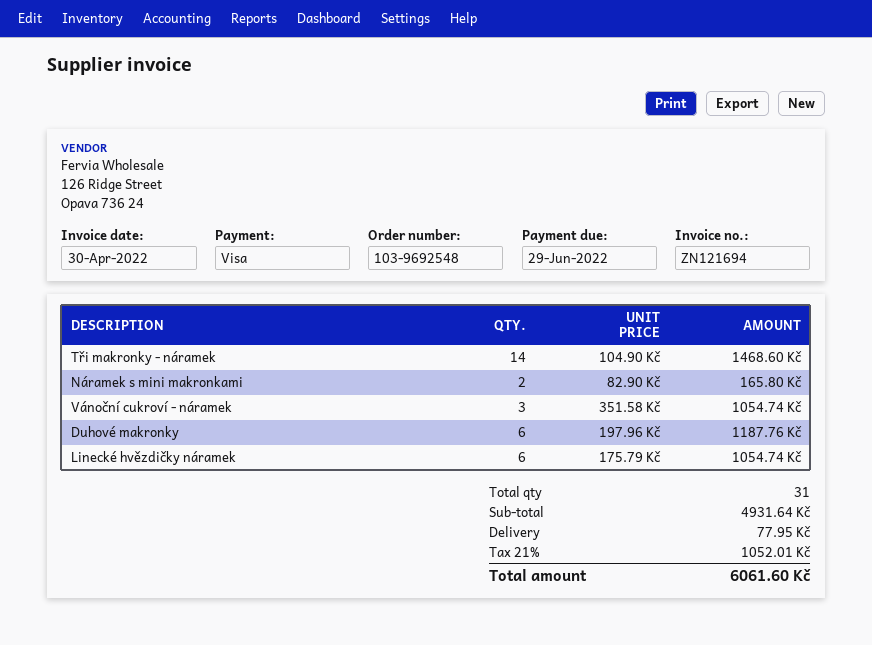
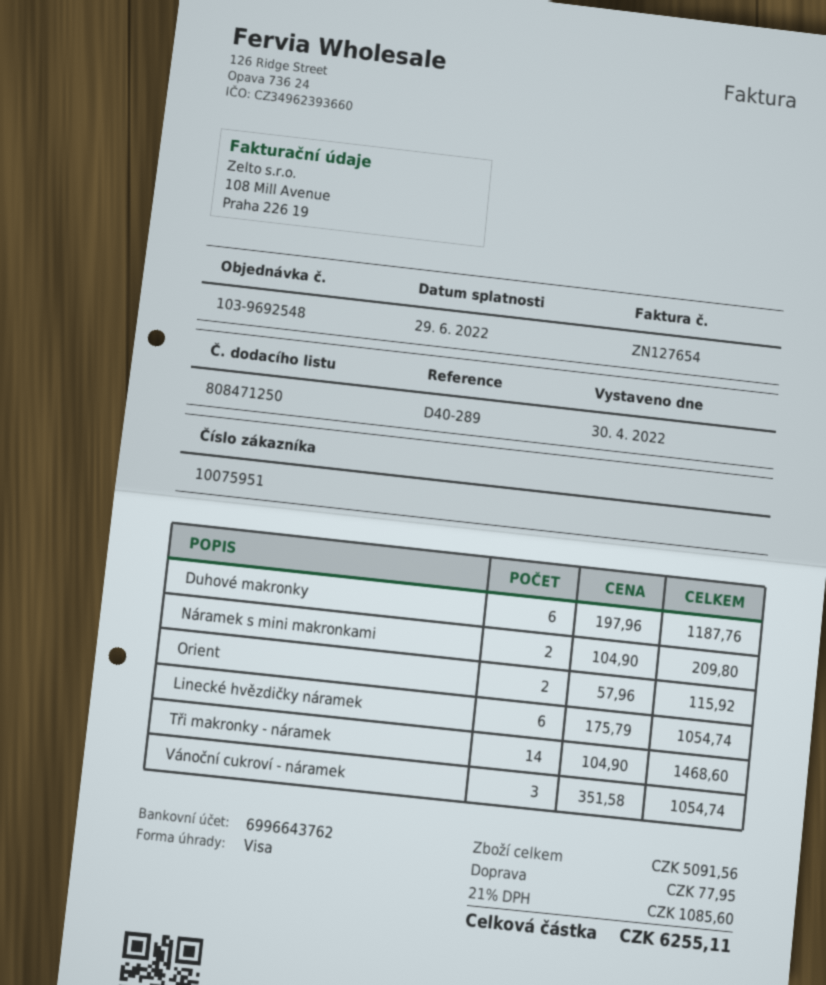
invoice number: ZN121694 -> ZN127654
Náramek s mini makronkami: 2 x 82.90 = 165.80 -> 2 x 104.90 = 209.80
Orient: none -> 2 x 57.96 = 115.92
subtotal: 4931.64 -> 5091.56
tax: 21% = 1052.01 -> 21% = 1085.60
total: 6061.60 -> 6255.11

